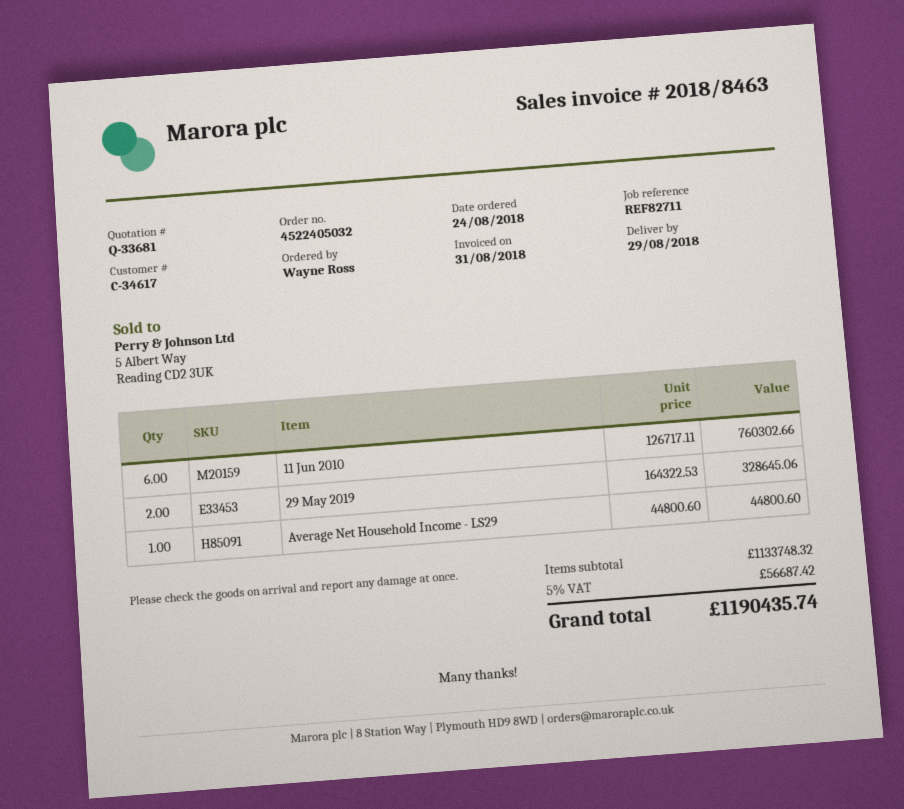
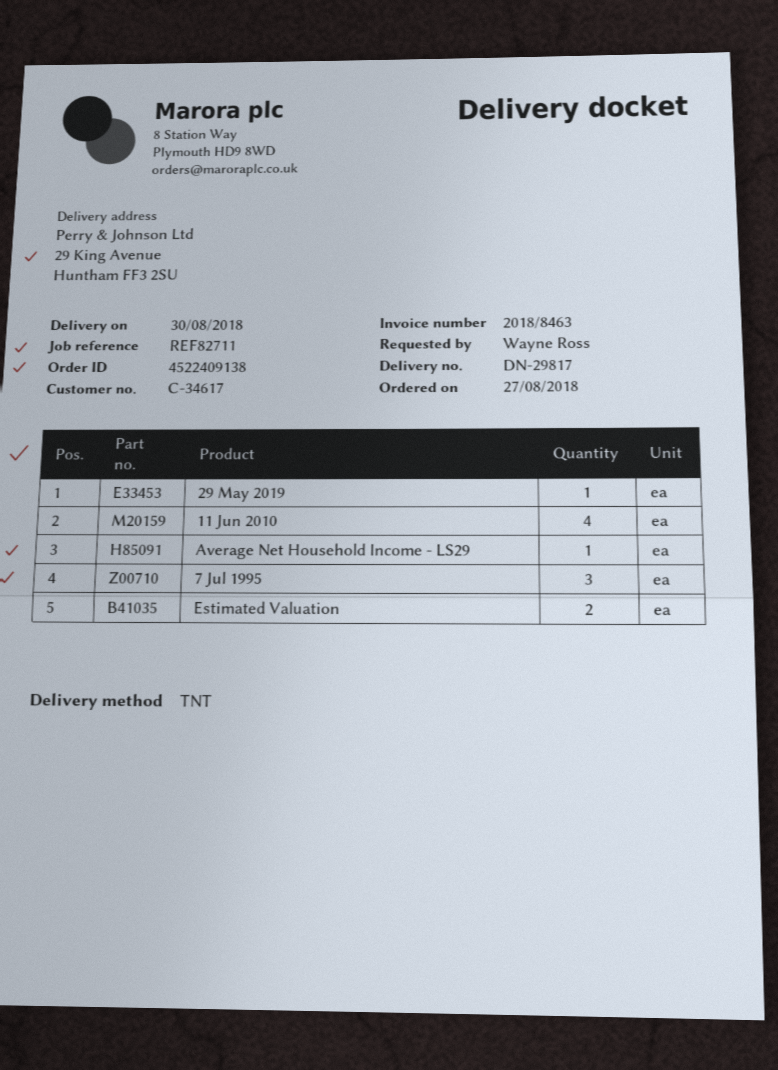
order number: 4522405032 -> 4522409138
order date: 2018-08-24 -> 2018-08-27
delivery date: 2018-08-29 -> 2018-08-30
11 Jun 2010: 6 -> 4
29 May 2019: 2 -> 1
7 Jul 1995: none -> 3
Estimated Valuation: none -> 2

